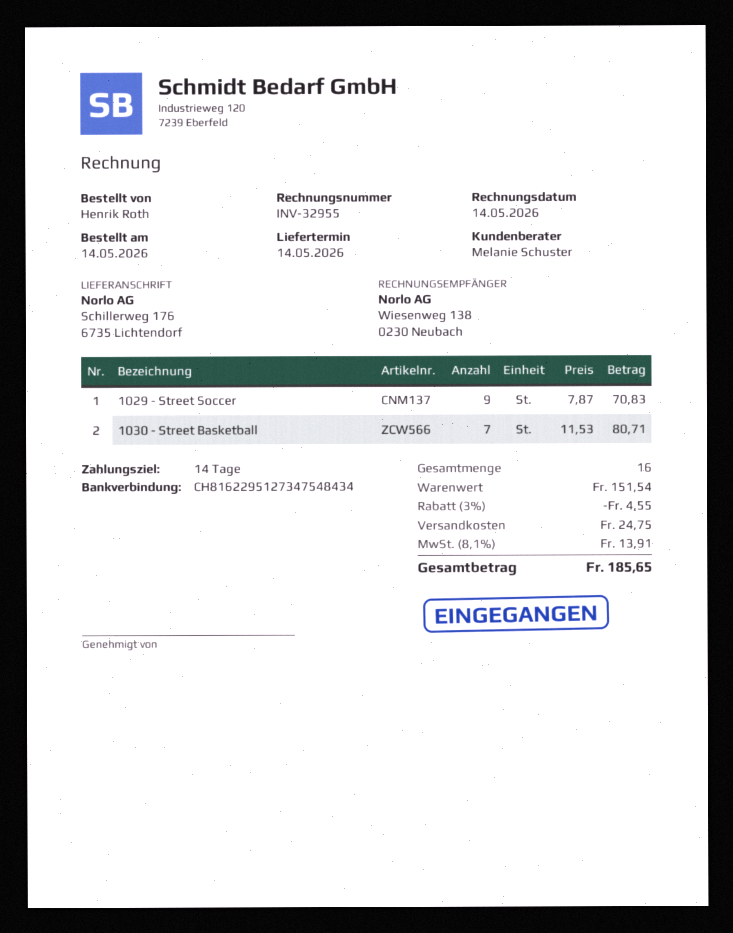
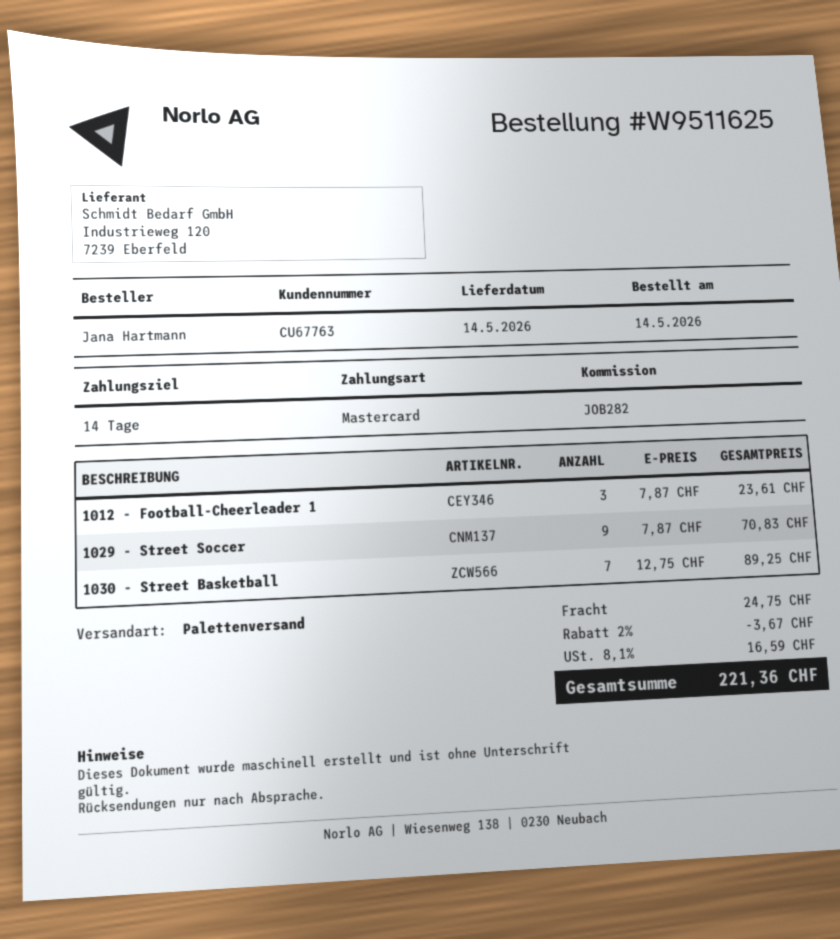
ordered by: Henrik Roth -> Jana Hartmann
1030 - Street Basketball: 7 x 11.53 = 80.71 -> 7 x 12.75 = 89.25
1012 - Football-Cheerleader 1: none -> 3 x 7.87 = 23.61
discount: 3% = 4.55 -> 2% = 3.67
tax: 8.1% = 13.91 -> 8.1% = 16.59
total: 185.65 -> 221.36

